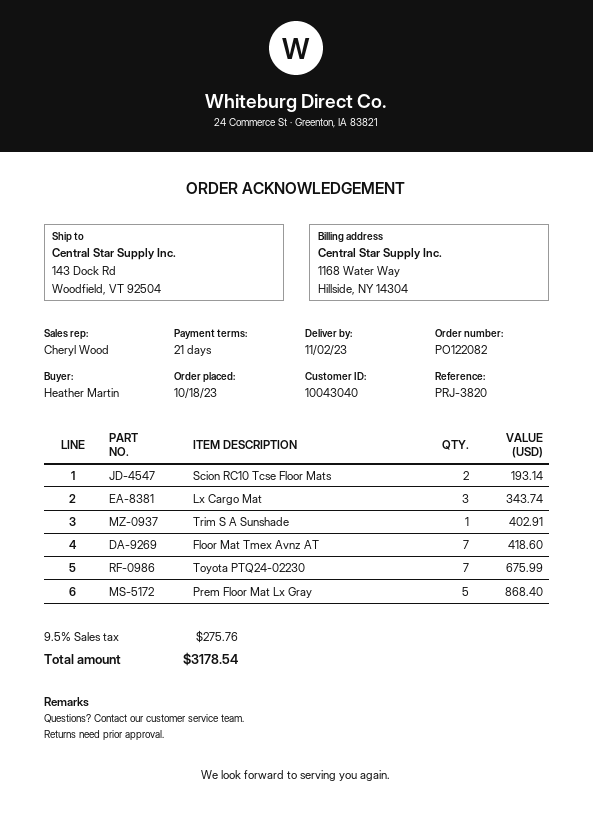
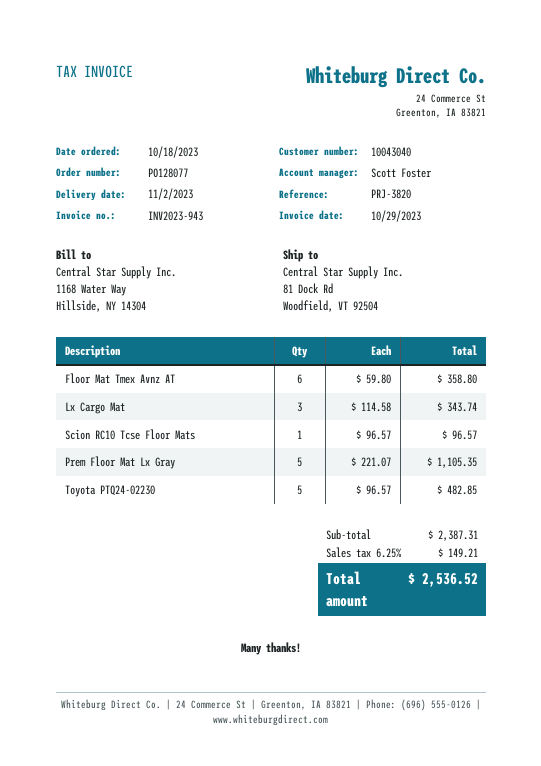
order number: PO122082 -> PO128077
sales rep: Cheryl Wood -> Scott Foster
ship to: 143 Dock Rd, Woodfield, VT 92504 -> 81 Dock Rd, Woodfield, VT 92504
Scion RC10 Tcse Floor Mats: 2 for 193.14 -> 1 for 96.57
Trim S A Sunshade: 1 for 402.91 -> none
Floor Mat Tmex Avnz AT: 7 for 418.60 -> 6 for 358.80
Toyota PTQ24-02230: 7 for 675.99 -> 5 for 482.85
Prem Floor Mat Lx Gray: 5 for 868.40 -> 5 for 1105.35
tax: 9.5% = 275.76 -> 6.25% = 149.21
total: 3178.54 -> 2536.52

